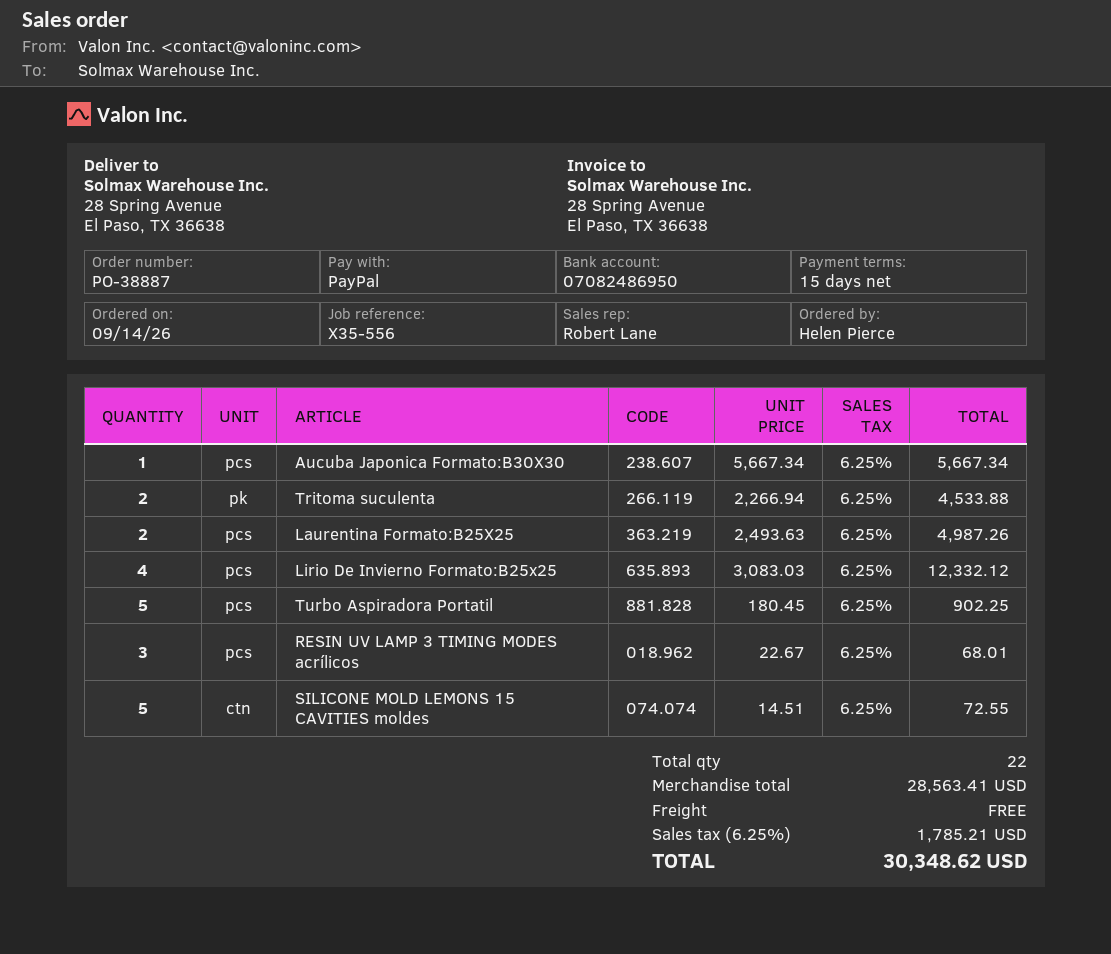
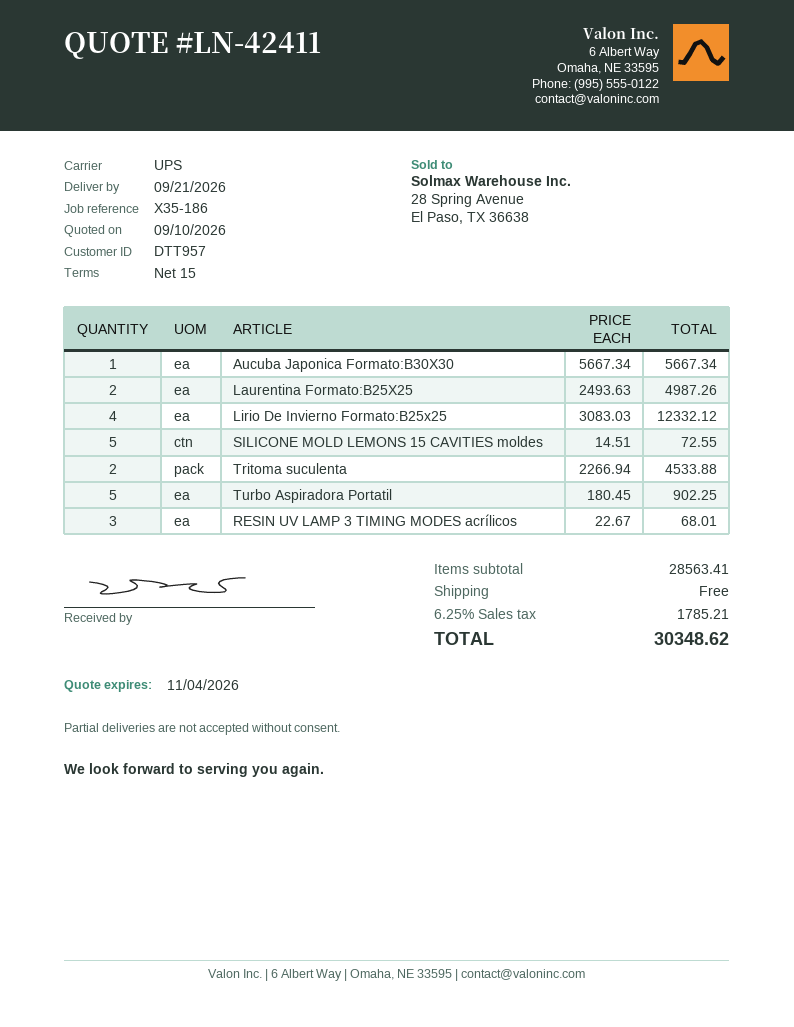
reference: X35-556 -> X35-186

